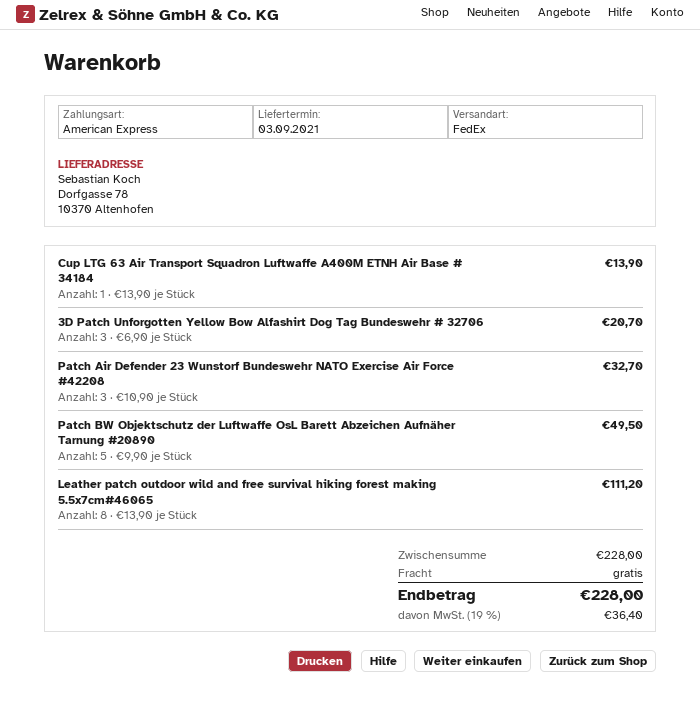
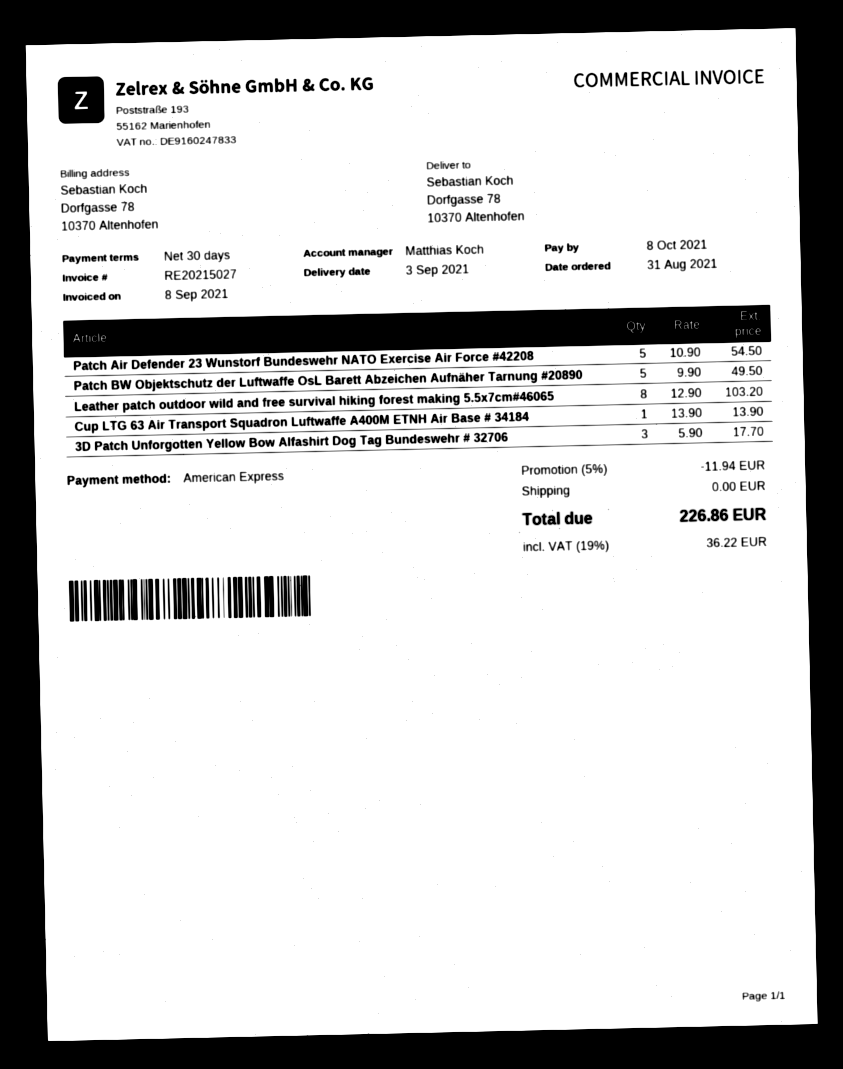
3D Patch Unforgotten Yellow Bow Alfashirt Dog Tag Bundeswehr # 32706: 3 x 6.90 = 20.70 -> 3 x 5.90 = 17.70
Patch Air Defender 23 Wunstorf Bundeswehr NATO Exercise Air Force #42208: 3 x 10.90 = 32.70 -> 5 x 10.90 = 54.50
Leather patch outdoor wild and free survival hiking forest making 5.5x7cm#46065: 8 x 13.90 = 111.20 -> 8 x 12.90 = 103.20
discount: none -> 5% = 11.94
tax: 19% = 36.40 -> 19% = 36.22
total: 228.00 -> 226.86

